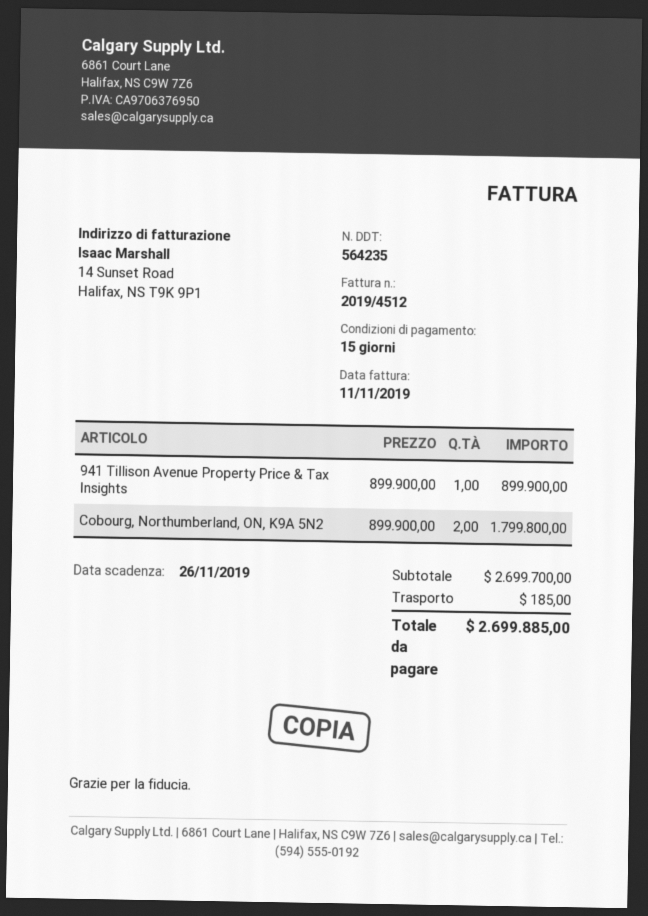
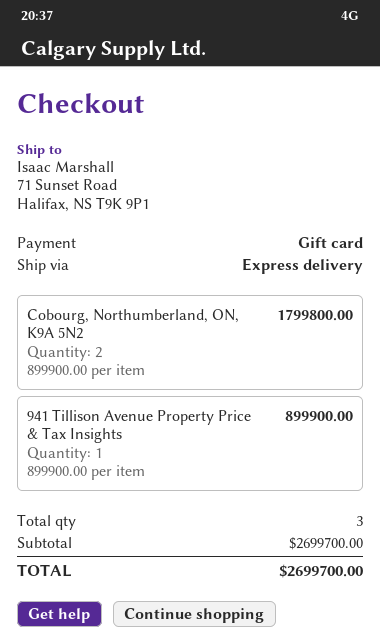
shipping: 185.00 -> none
total: 2699885.00 -> 2699700.00

